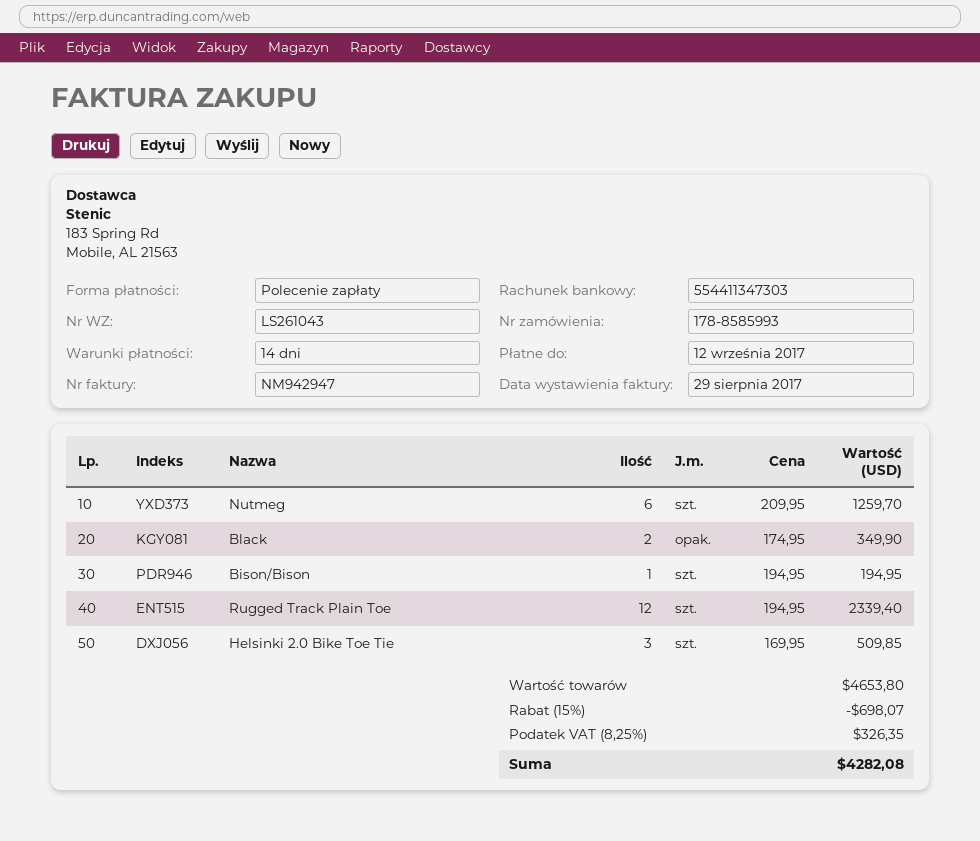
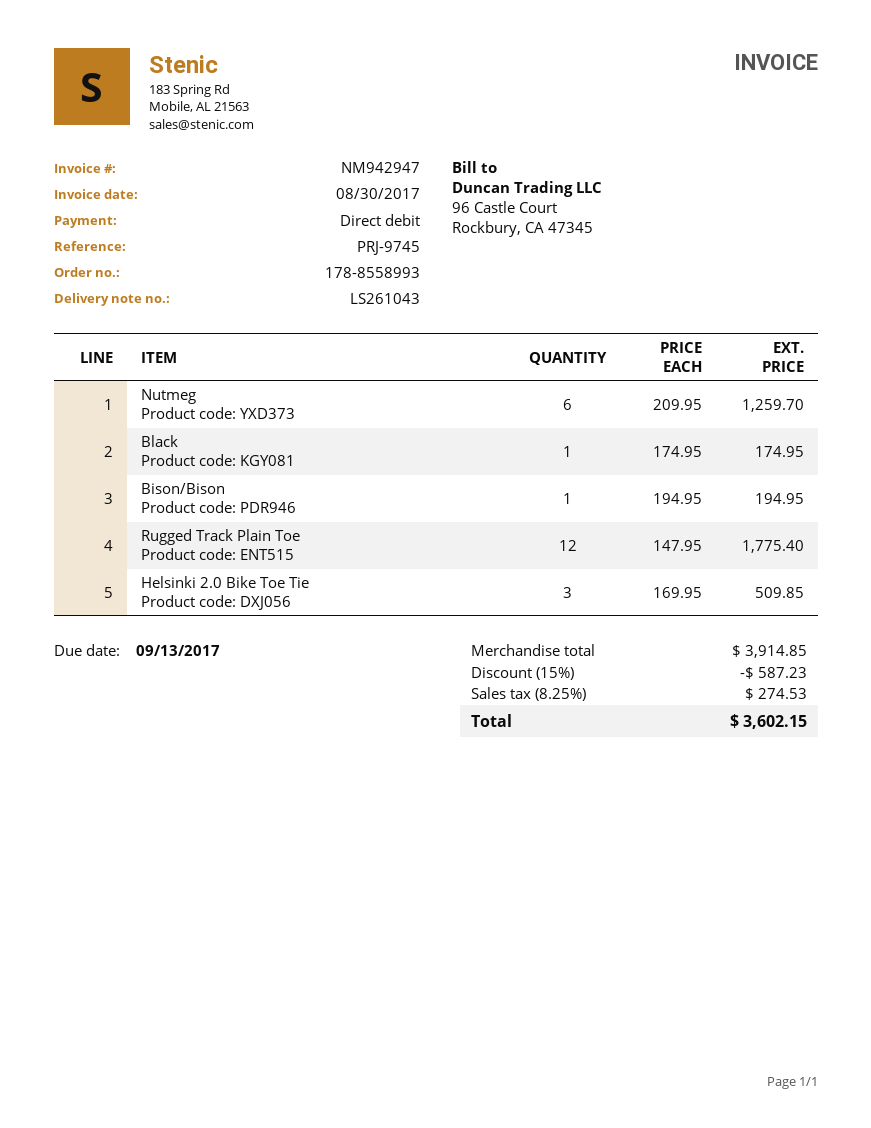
order number: 178-8585993 -> 178-8558993
invoice date: 2017-08-29 -> 2017-08-30
due date: 2017-09-12 -> 2017-09-13
Black: 2 x 174.95 = 349.90 -> 1 x 174.95 = 174.95
Rugged Track Plain Toe: 12 x 194.95 = 2339.40 -> 12 x 147.95 = 1775.40
subtotal: 4653.80 -> 3914.85
discount: 15% = 698.07 -> 15% = 587.23
tax: 8.25% = 326.35 -> 8.25% = 274.53
total: 4282.08 -> 3602.15

